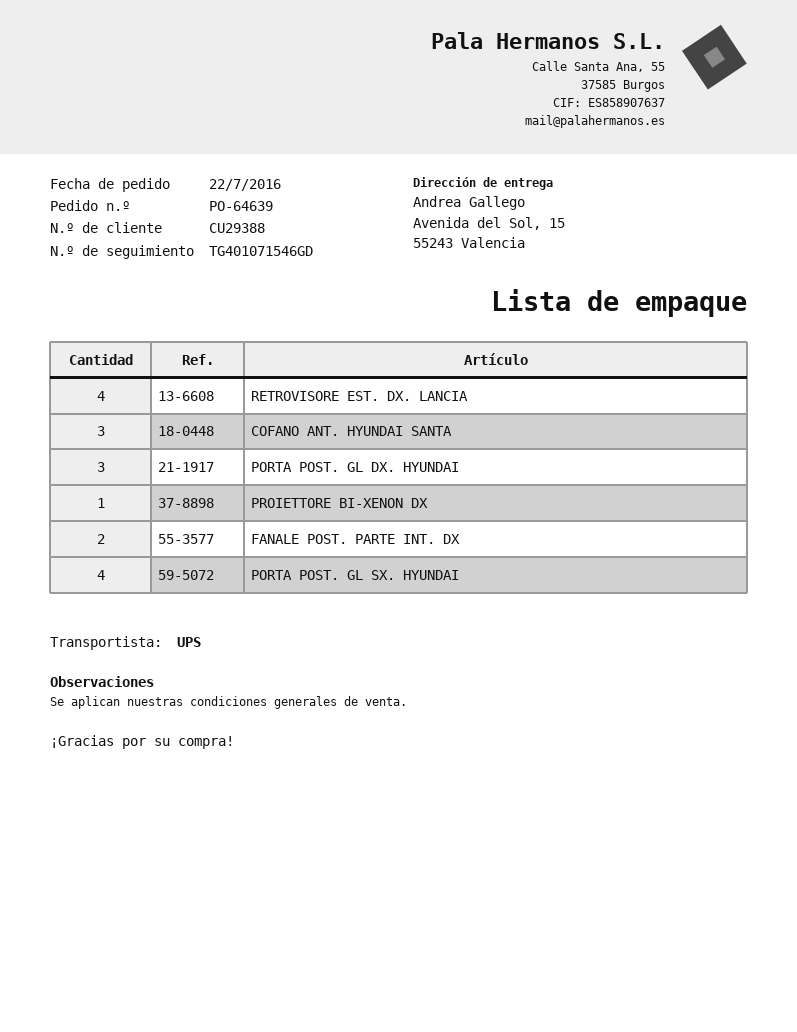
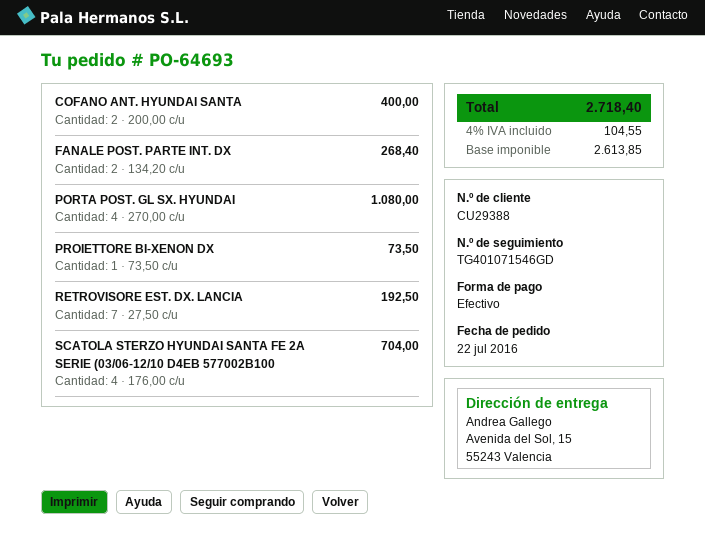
order number: PO-64639 -> PO-64693
RETROVISORE EST. DX. LANCIA: 4 -> 7
COFANO ANT. HYUNDAI SANTA: 3 -> 2
PORTA POST. GL DX. HYUNDAI: 3 -> none
SCATOLA STERZO HYUNDAI SANTA FE 2A SERIE (03/06-12/10 D4EB 577002B100: none -> 4

